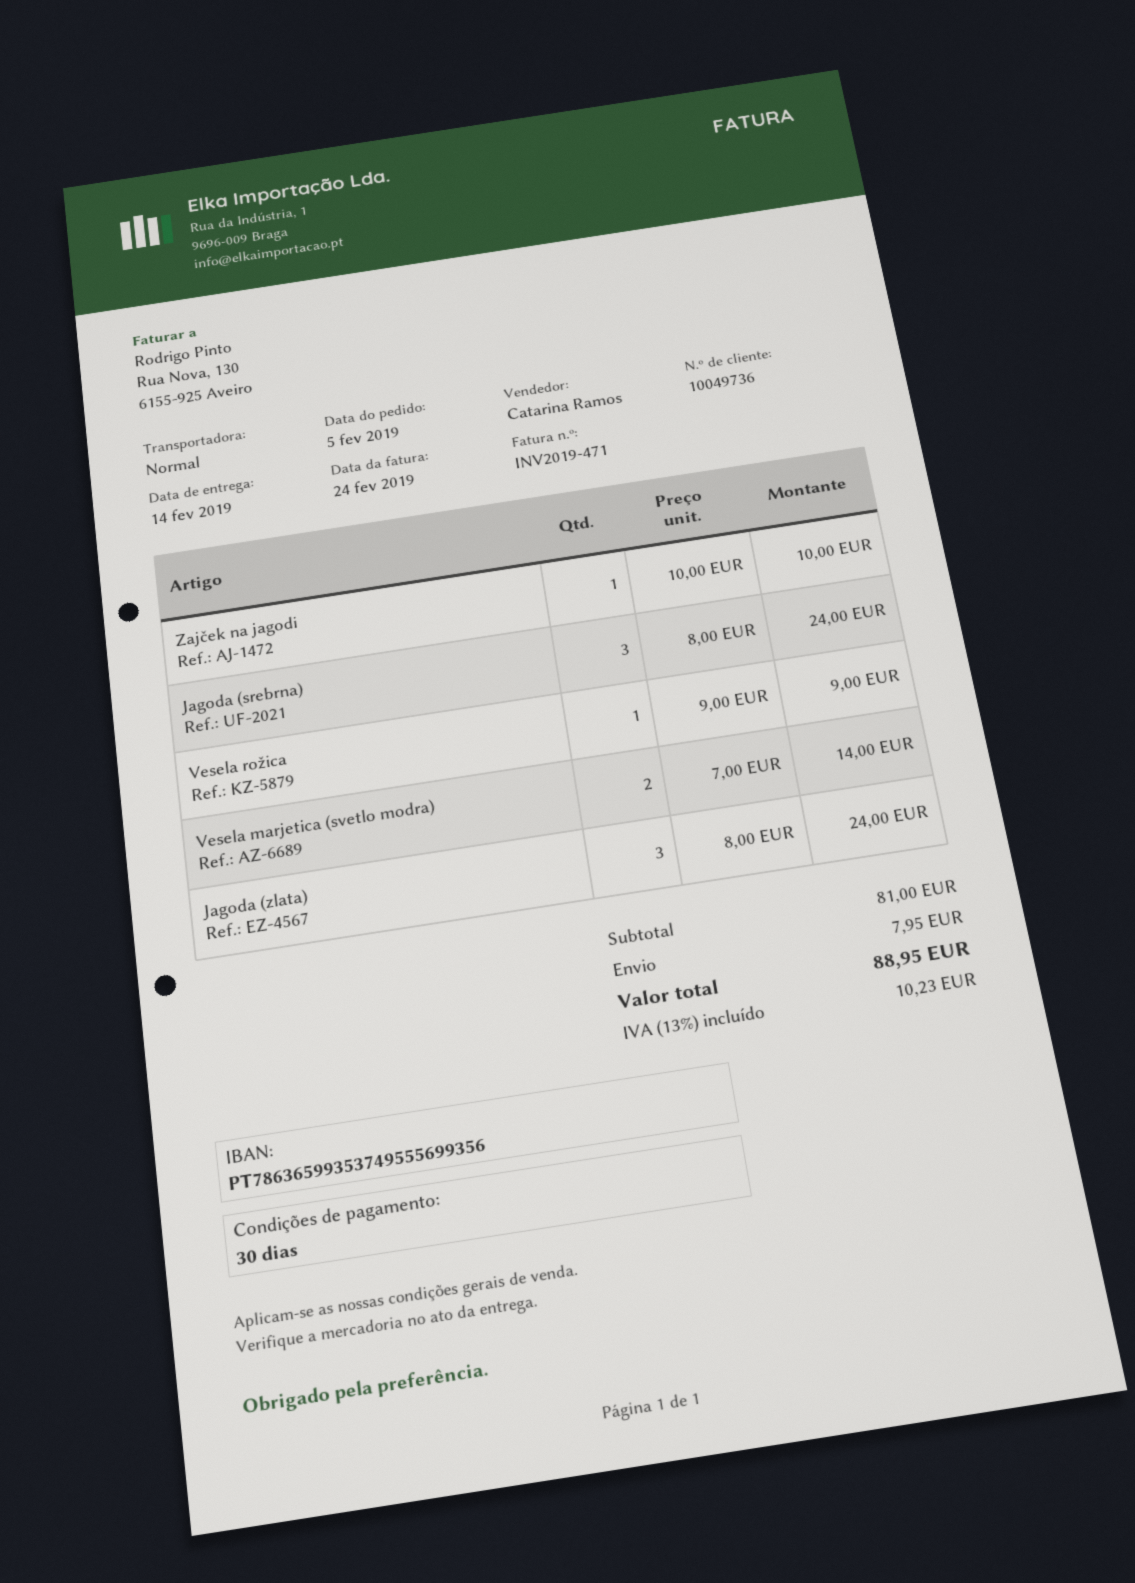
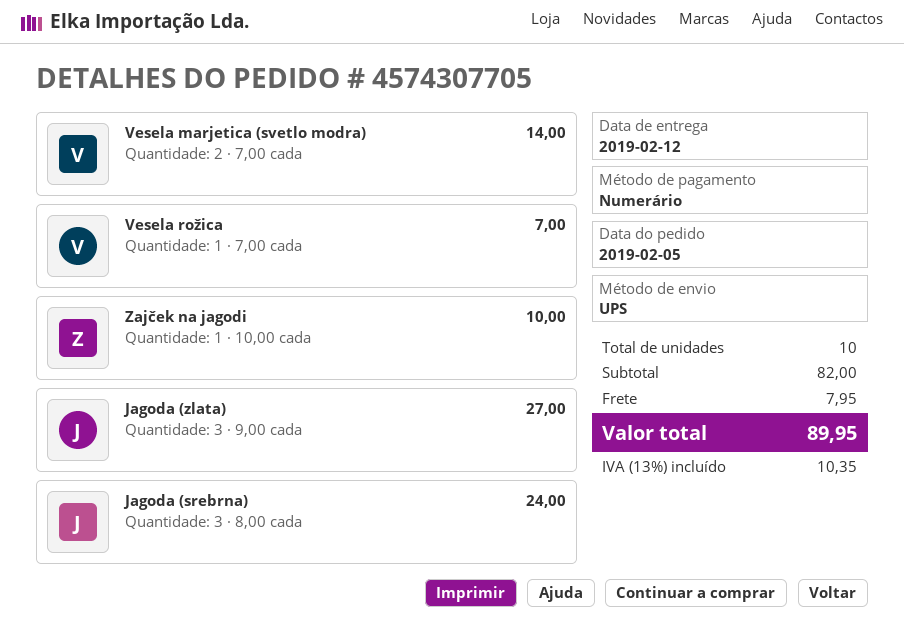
delivery date: 2019-02-14 -> 2019-02-12
shipping method: standard -> UPS
Vesela rožica: 1 x 9.00 = 9.00 -> 1 x 7.00 = 7.00
Jagoda (zlata): 3 x 8.00 = 24.00 -> 3 x 9.00 = 27.00
subtotal: 81.00 -> 82.00
tax: 13% = 10.23 -> 13% = 10.35
total: 88.95 -> 89.95

